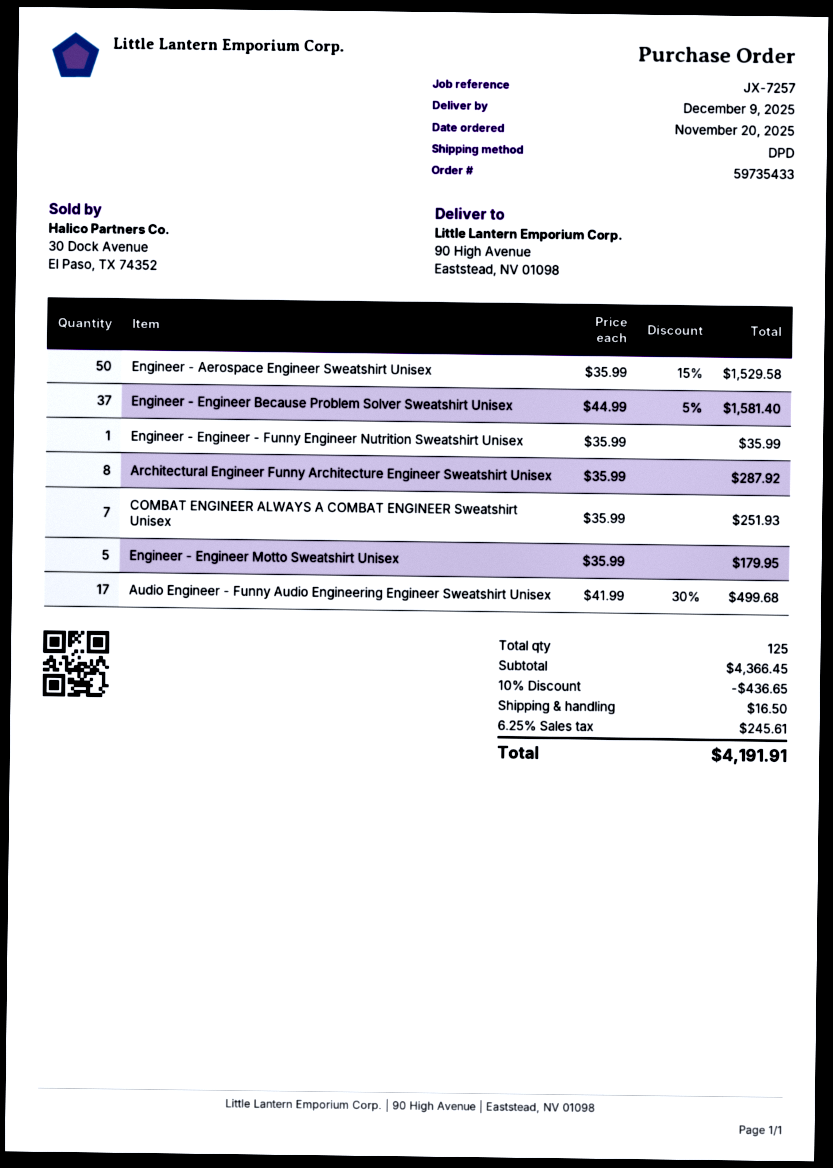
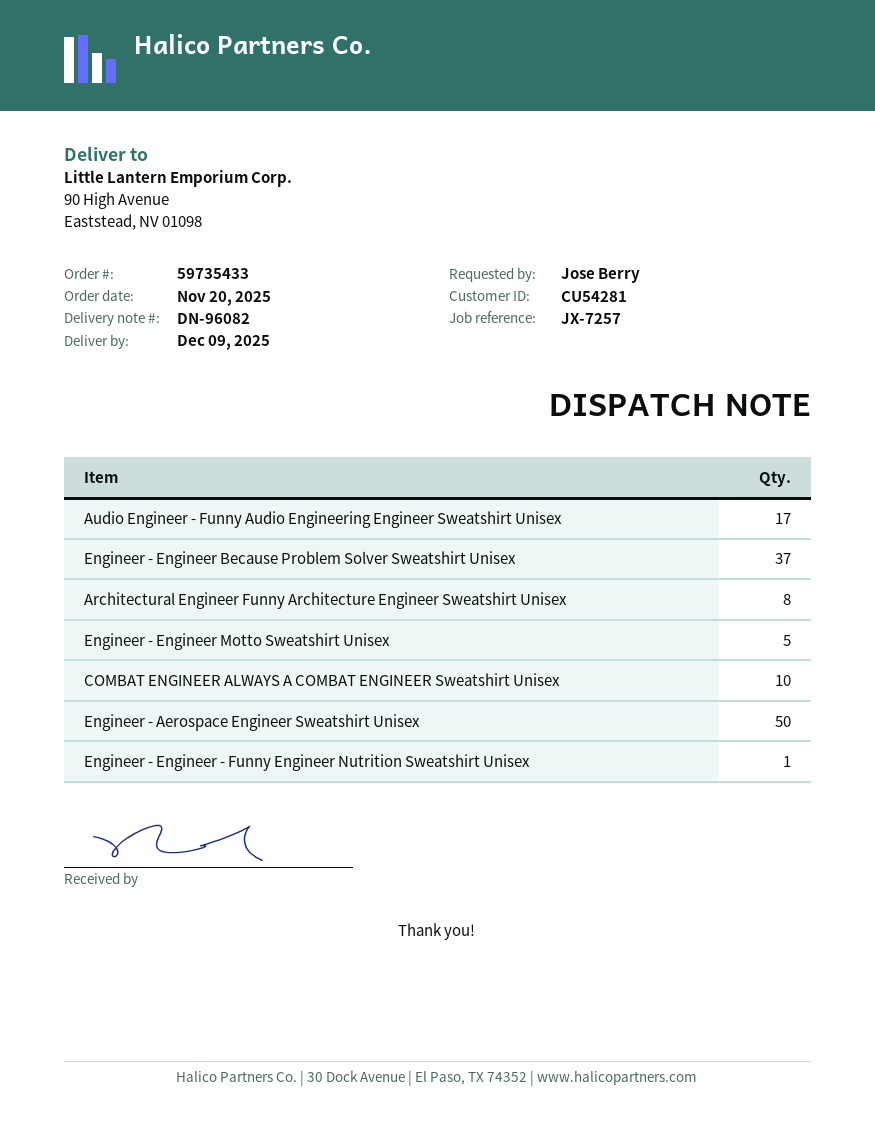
COMBAT ENGINEER ALWAYS A COMBAT ENGINEER Sweatshirt Unisex: 7 -> 10

